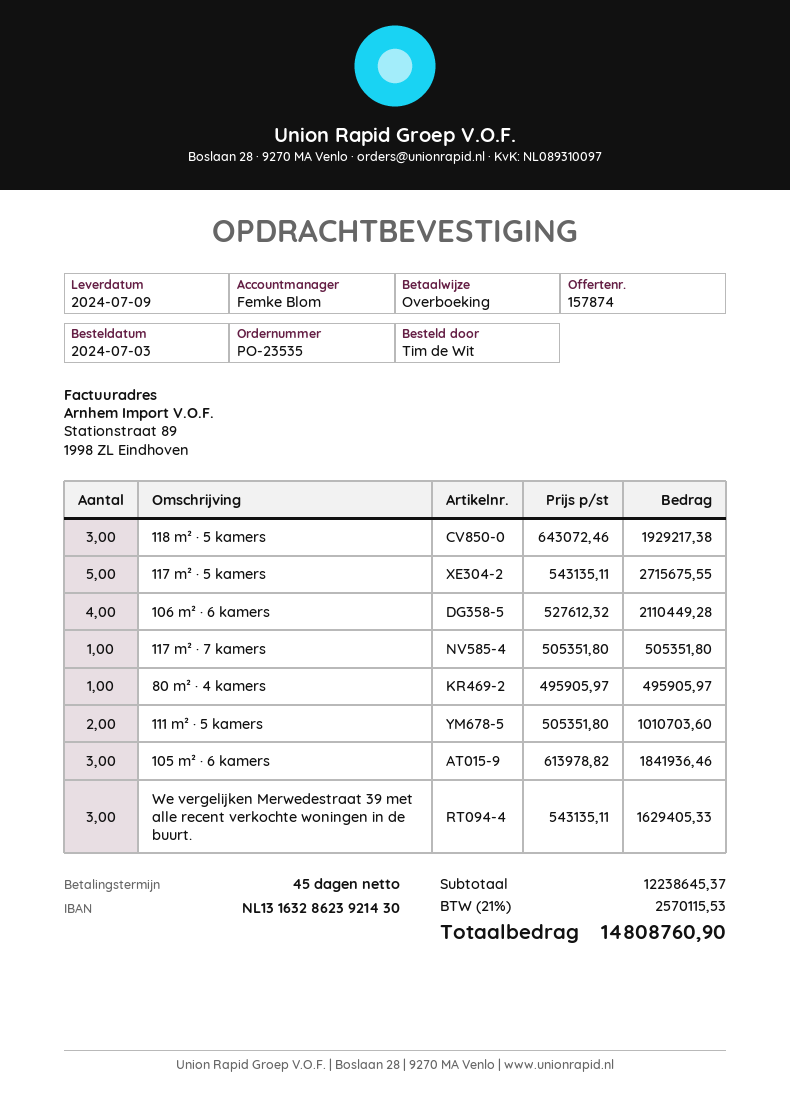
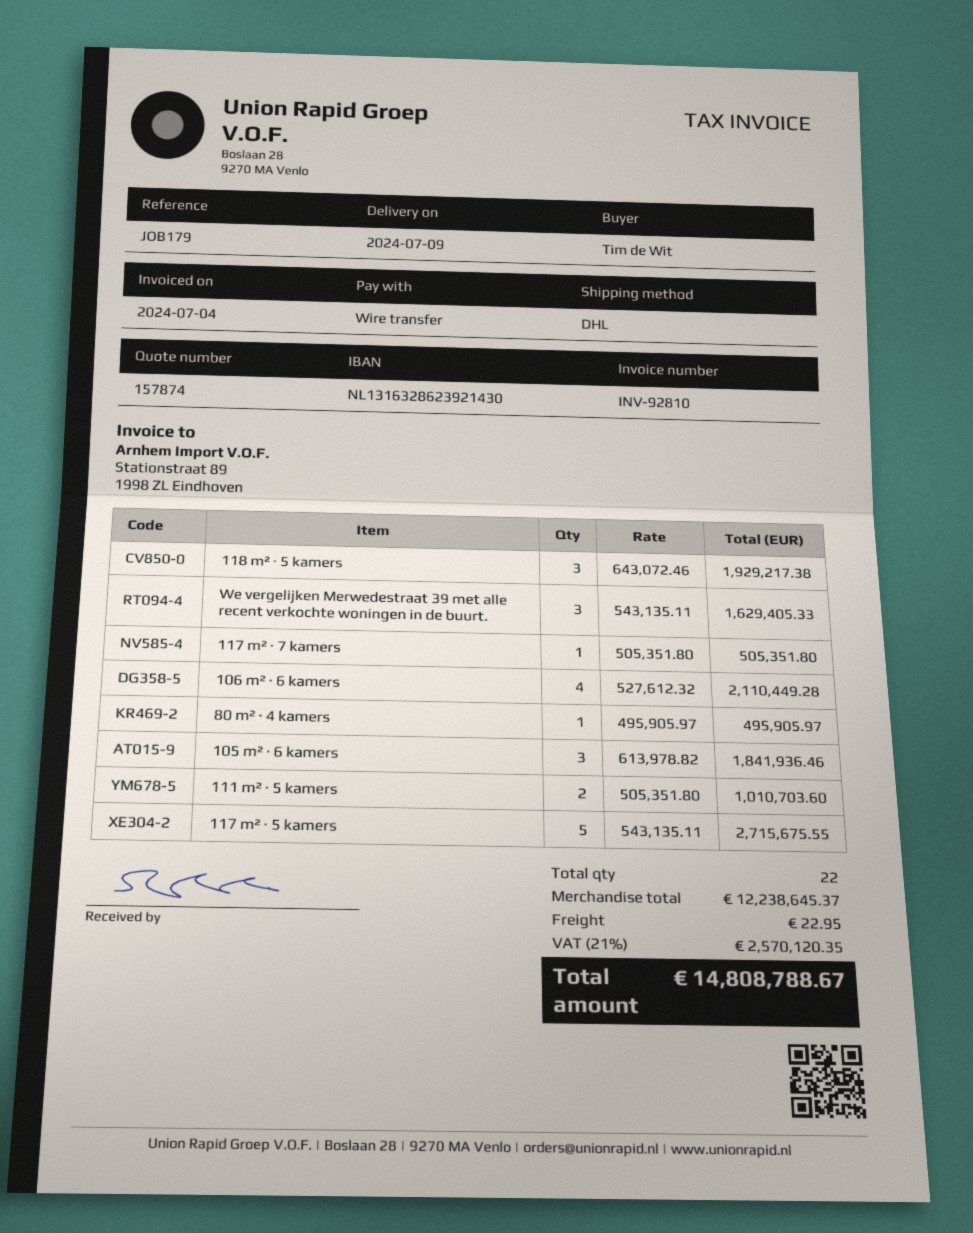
shipping: none -> 22.95
tax: 21% = 2570115.53 -> 21% = 2570120.35
total: 14808760.90 -> 14808788.67

